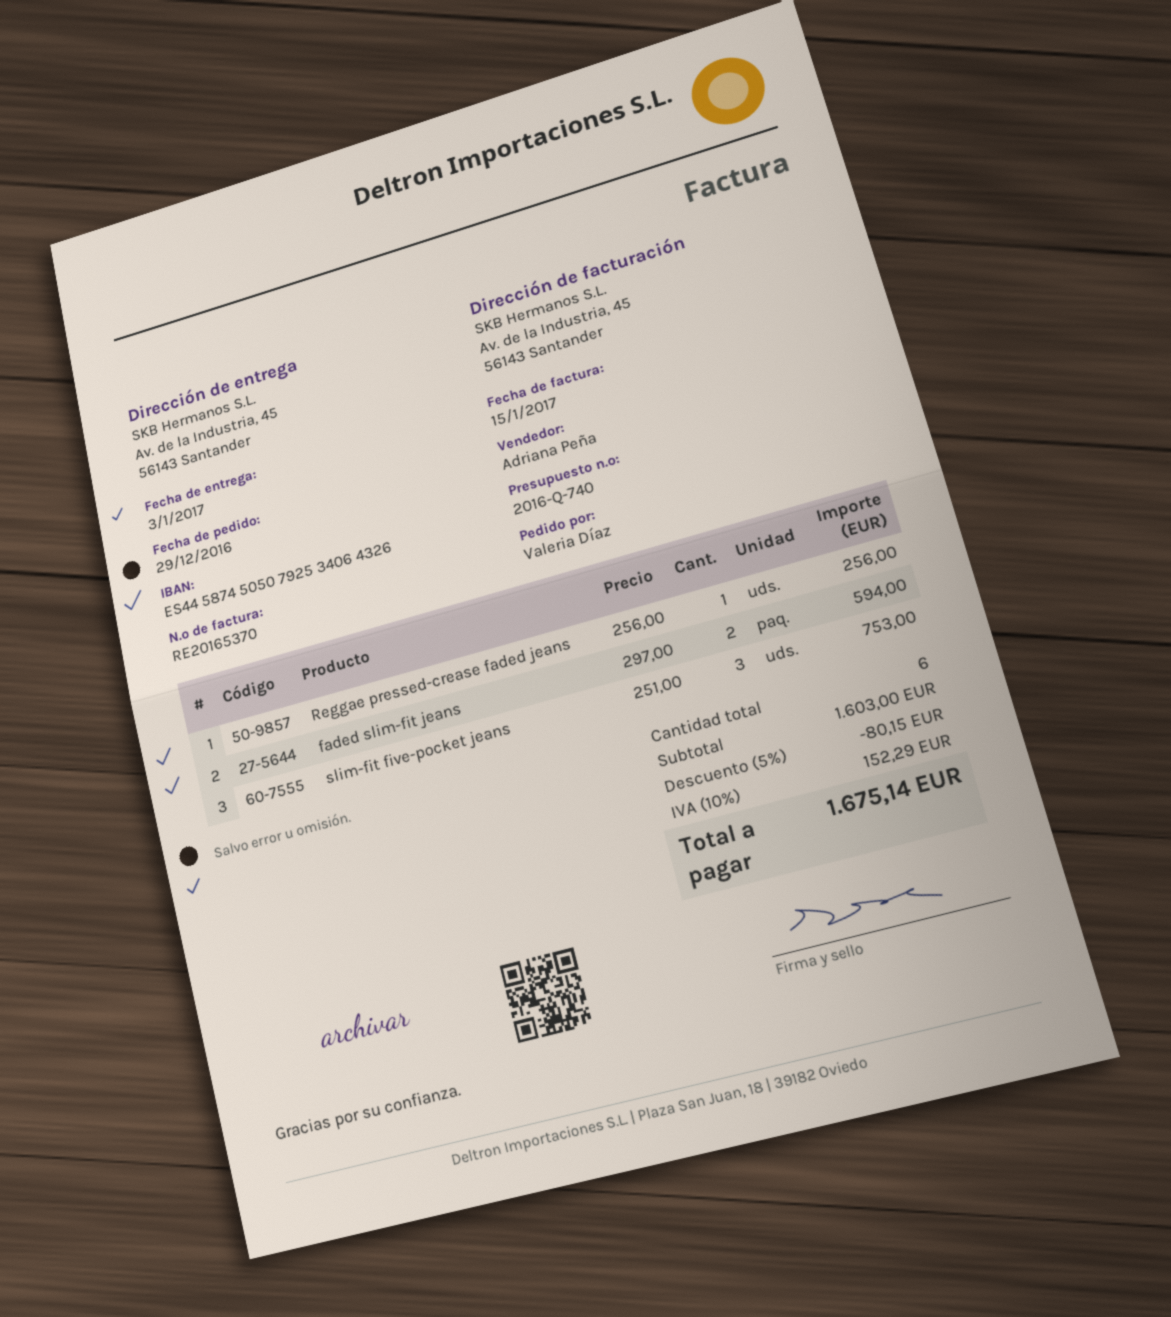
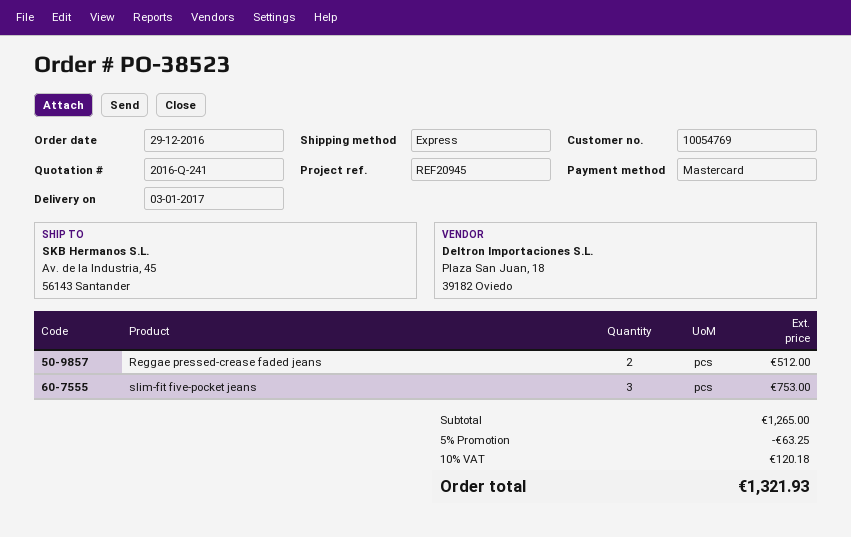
quote number: 2016-Q-740 -> 2016-Q-241
Reggae pressed-crease faded jeans: 1 for 256.00 -> 2 for 512.00
faded slim-fit jeans: 2 for 594.00 -> none
subtotal: 1603.00 -> 1265.00
discount: 5% = 80.15 -> 5% = 63.25
tax: 10% = 152.29 -> 10% = 120.18
total: 1675.14 -> 1321.93

